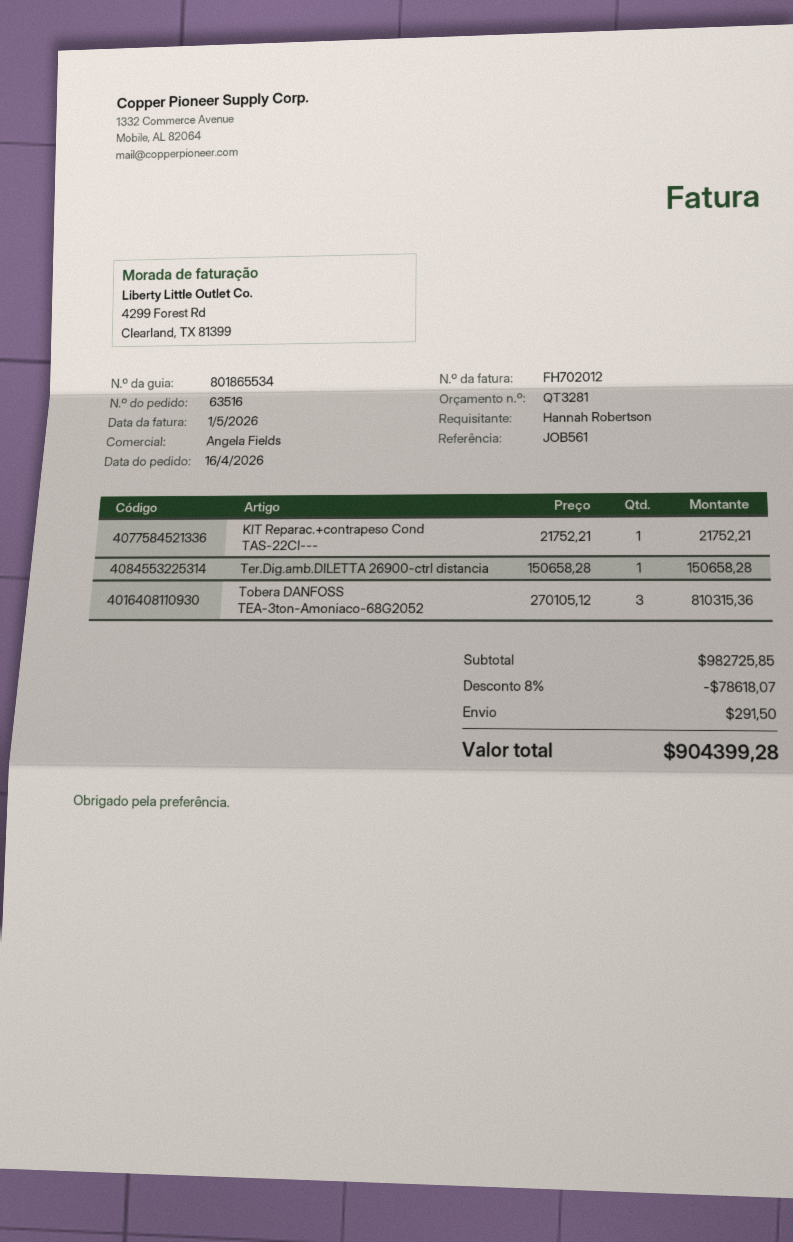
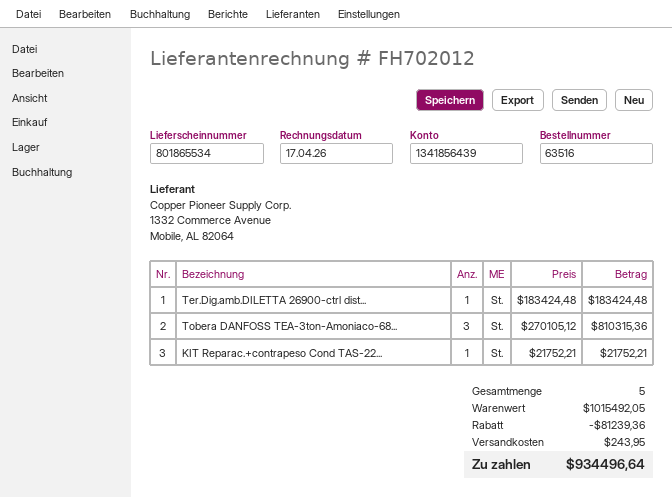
invoice date: 2026-05-01 -> 2026-04-17
Ter.Dig.amb.DILETTA 26900-ctrl distancia: 1 x 150658.28 = 150658.28 -> 1 x 183424.48 = 183424.48
subtotal: 982725.85 -> 1015492.05
discount: 78618.07 -> 81239.36
shipping: 291.50 -> 243.95
total: 904399.28 -> 934496.64

